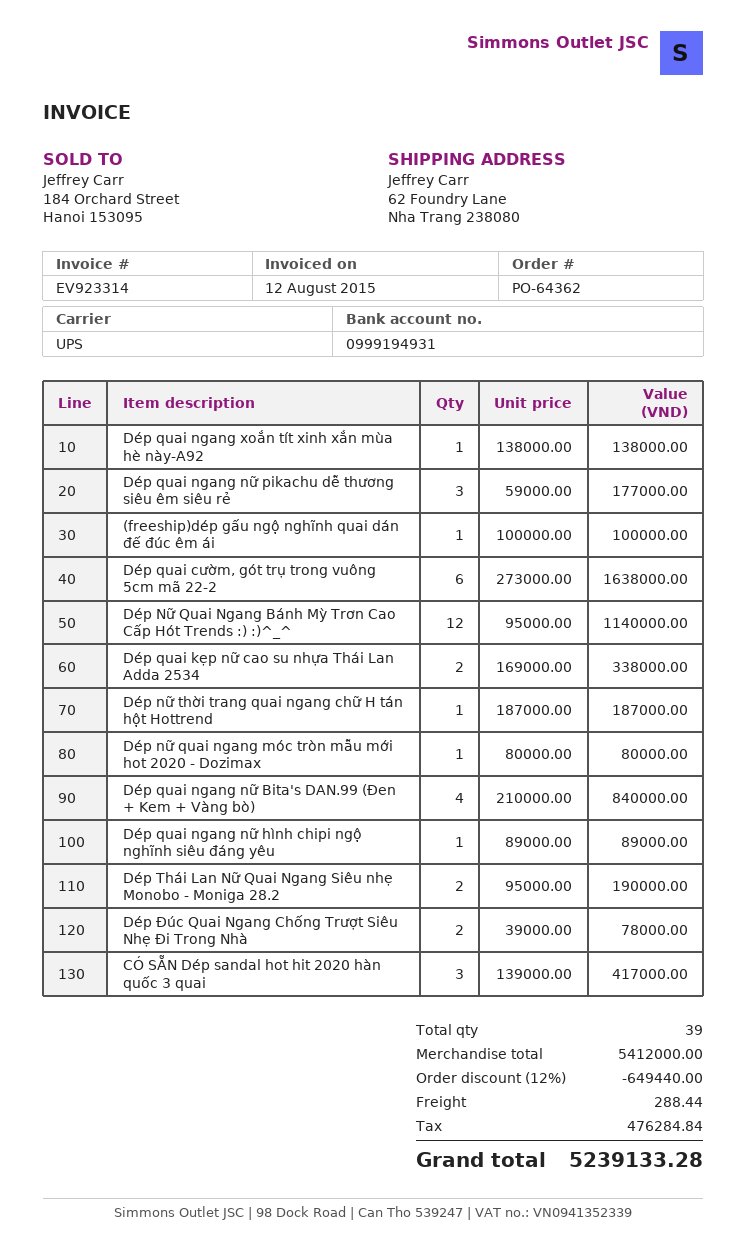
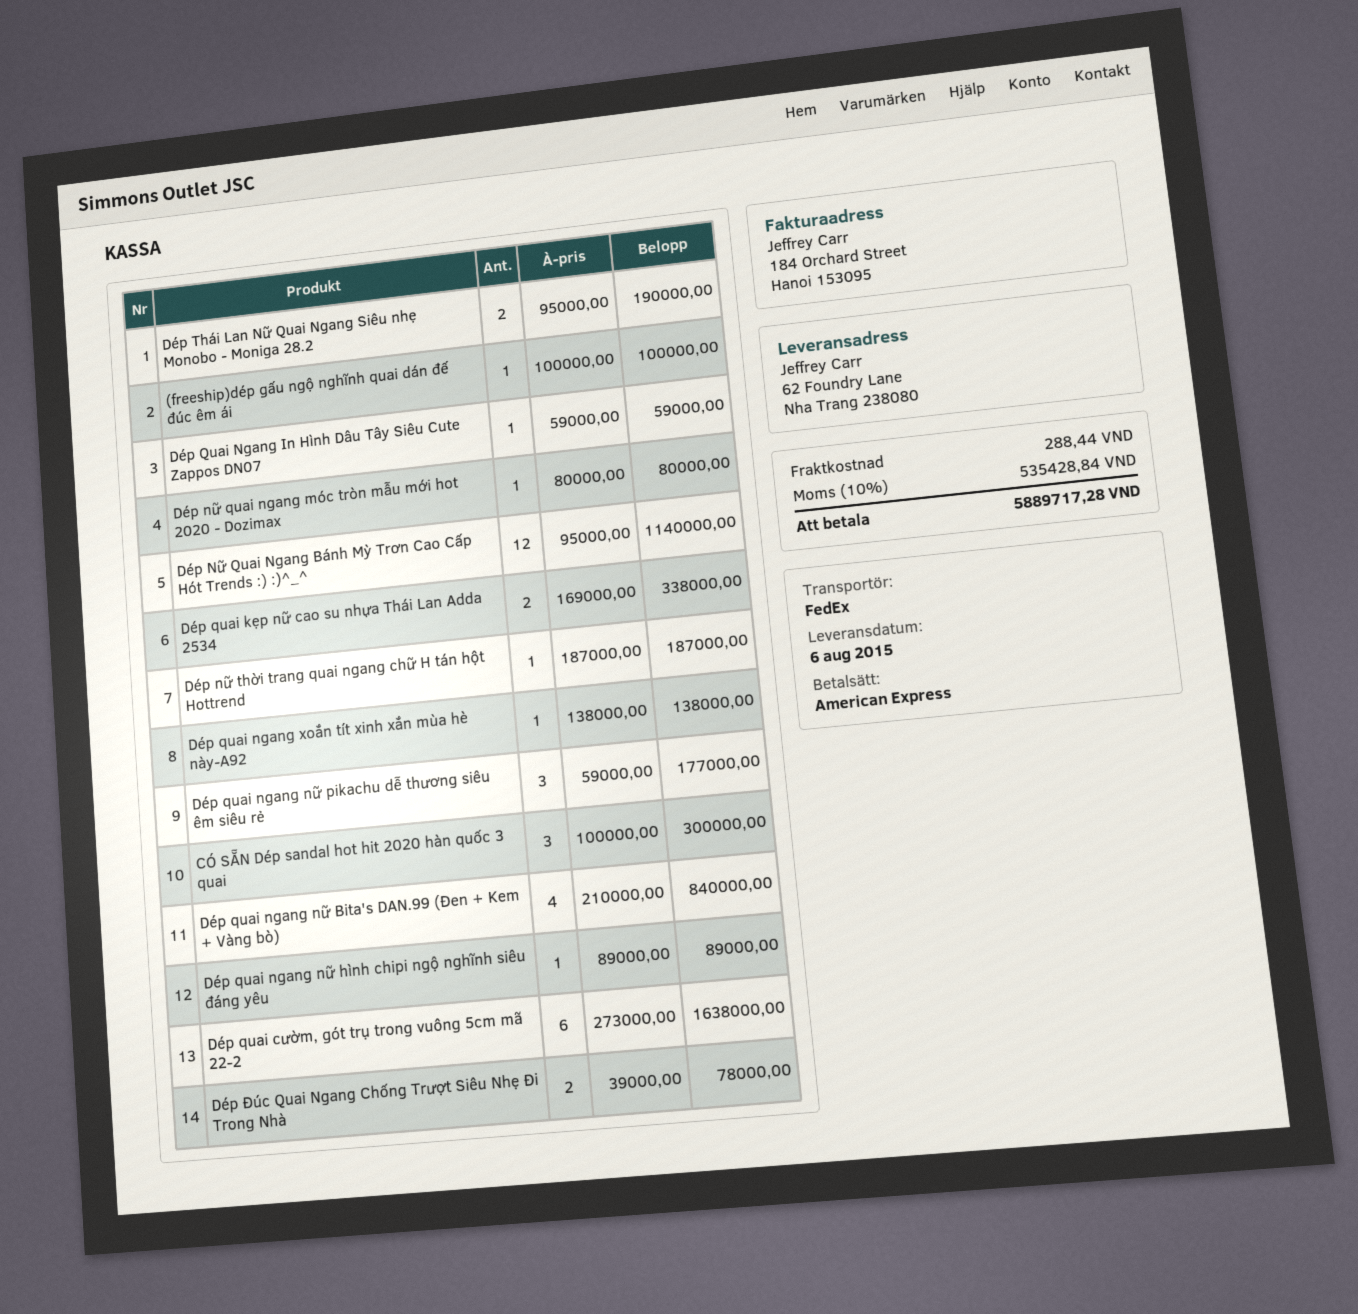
shipping method: UPS -> FedEx
CÓ SẴN Dép sandal hot hit 2020 hàn quốc 3 quai: 3 x 139000.00 = 417000.00 -> 3 x 100000.00 = 300000.00
Dép Quai Ngang In Hình Dâu Tây Siêu Cute Zappos DN07: none -> 1 x 59000.00 = 59000.00
discount: 12% = 649440.00 -> none
tax: 476284.84 -> 535428.84
total: 5239133.28 -> 5889717.28

